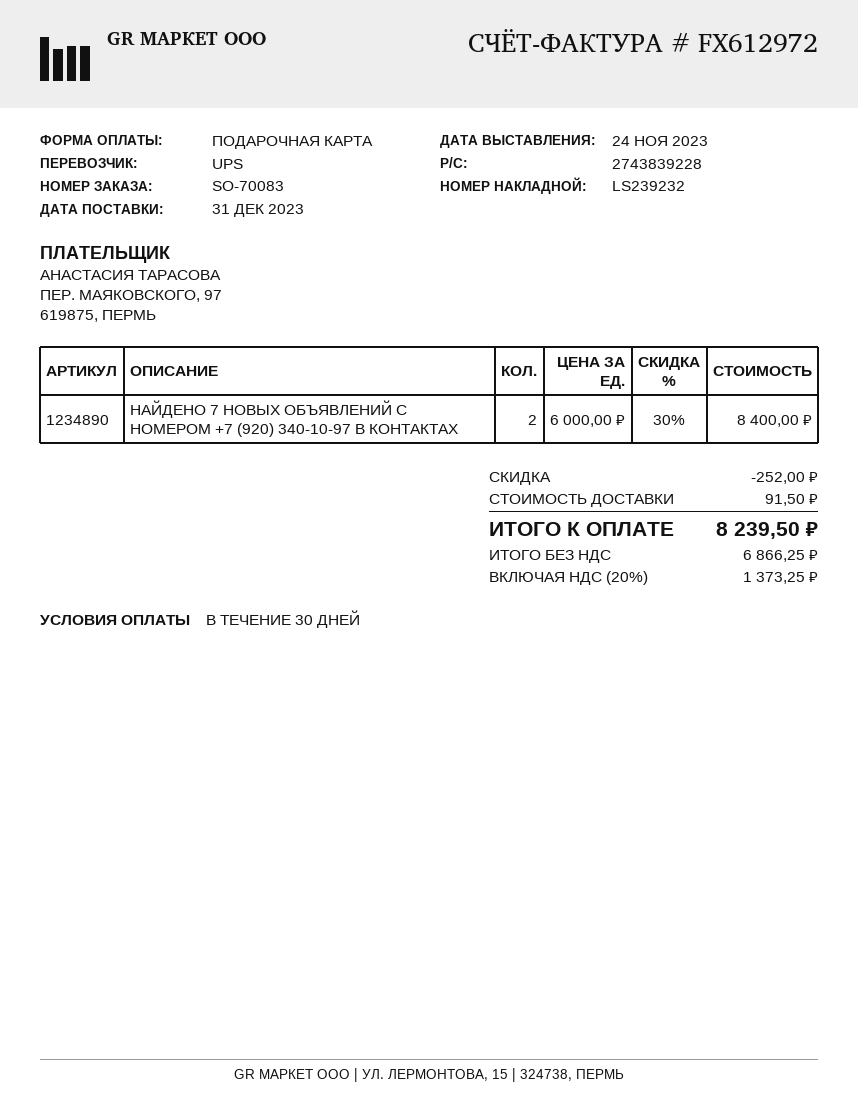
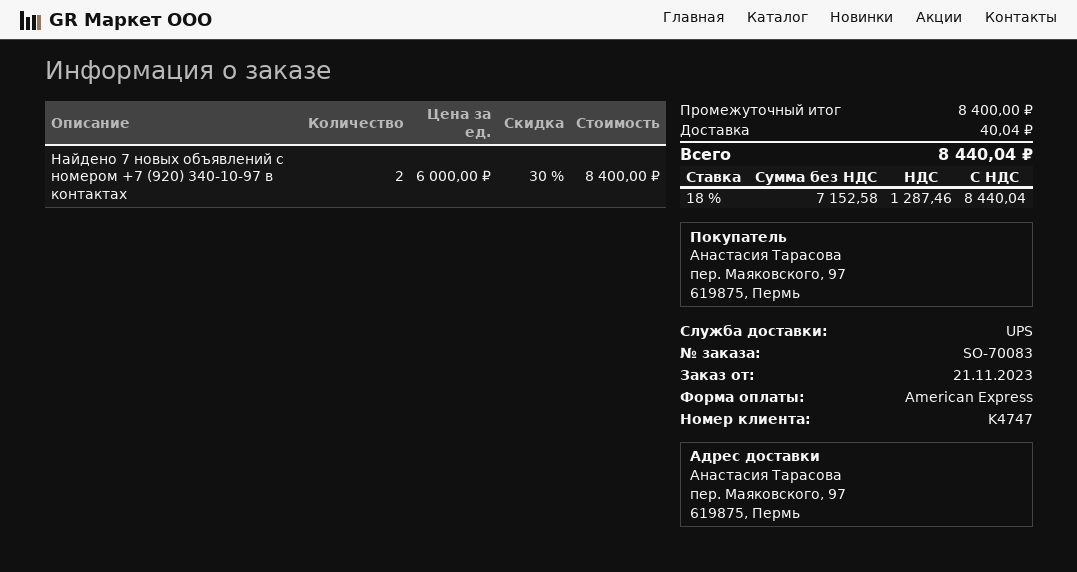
payment method: gift card -> American Express
discount: 252.00 -> none
shipping: 91.50 -> 40.04
net: 6866.25 -> 7152.58
tax: 20% = 1373.25 -> 18% = 1287.46
total: 8239.50 -> 8440.04

